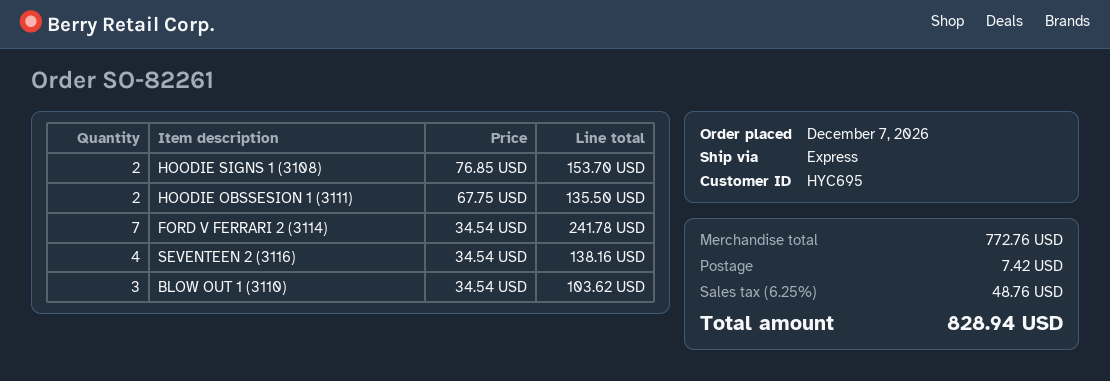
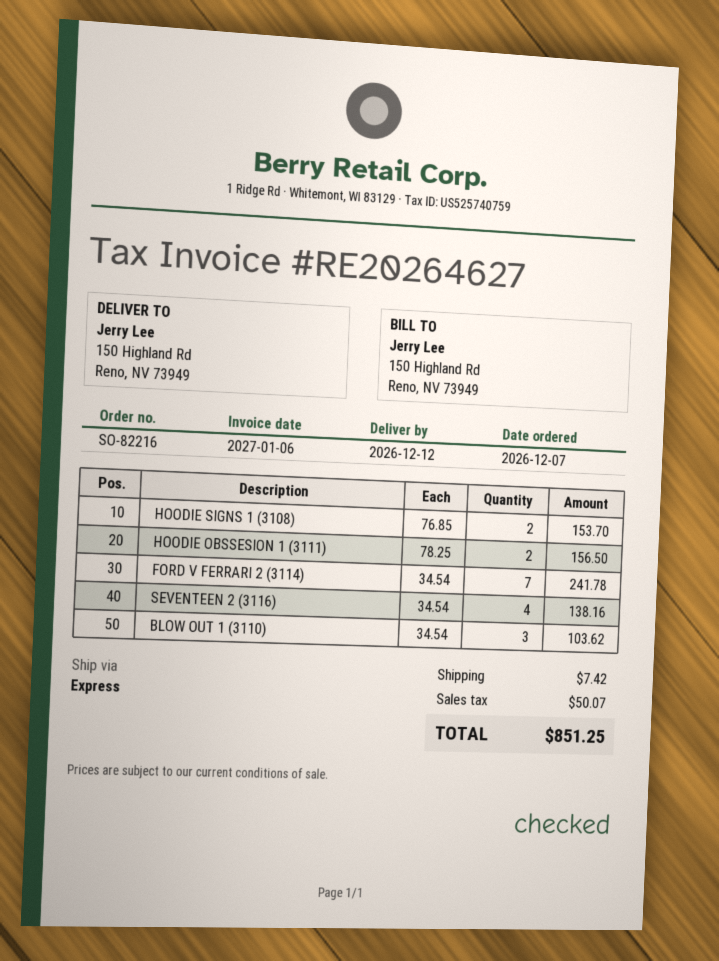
order number: SO-82261 -> SO-82216
HOODIE OBSSESION 1 (3111): 2 x 67.75 = 135.50 -> 2 x 78.25 = 156.50
tax: 48.76 -> 50.07
total: 828.94 -> 851.25

